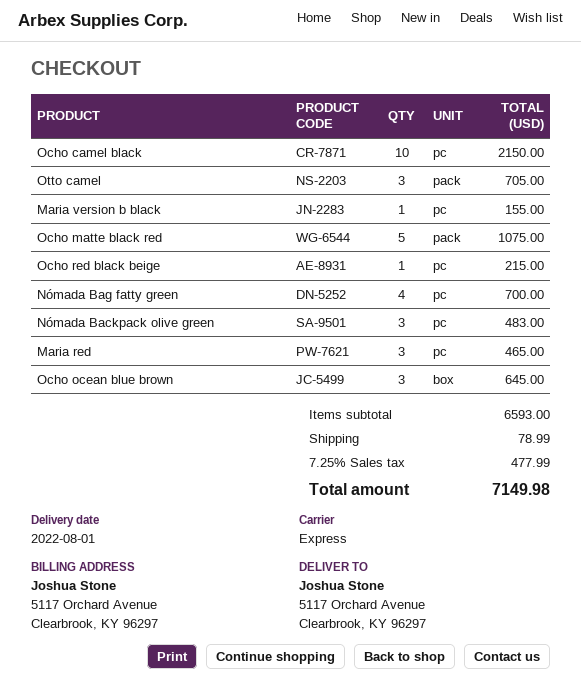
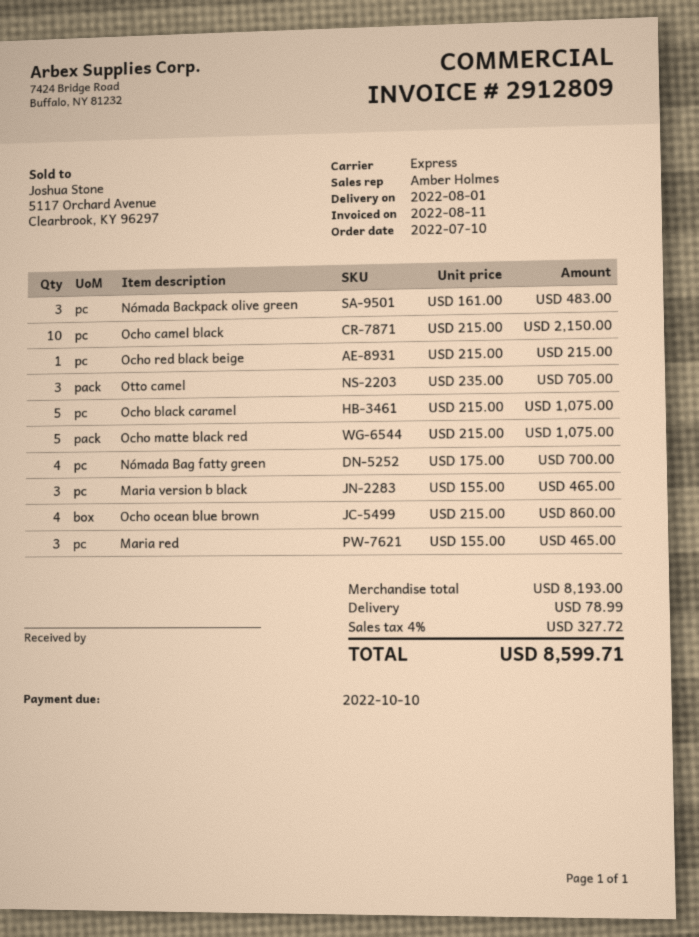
Maria version b black: 1 for 155.00 -> 3 for 465.00
Ocho ocean blue brown: 3 for 645.00 -> 4 for 860.00
Ocho black caramel: none -> 5 for 1075.00
subtotal: 6593.00 -> 8193.00
tax: 7.25% = 477.99 -> 4% = 327.72
total: 7149.98 -> 8599.71

